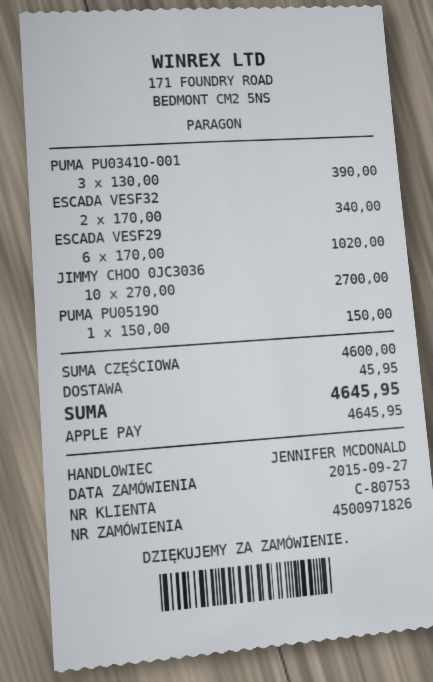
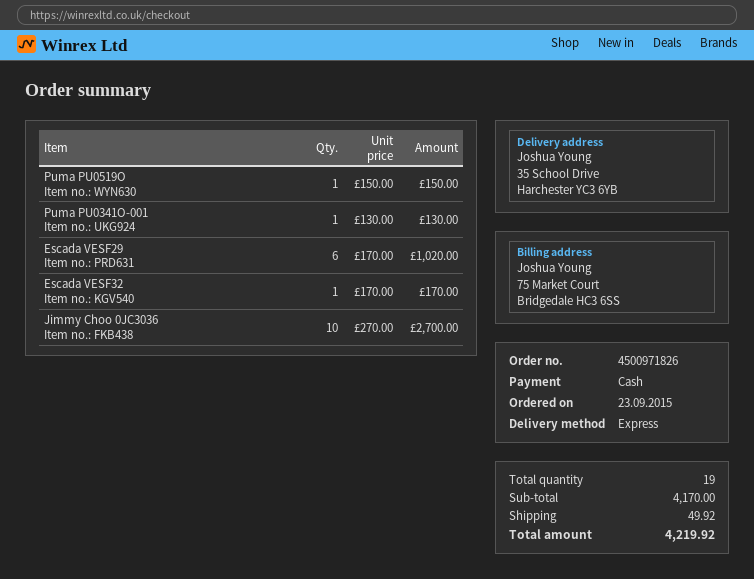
order date: 2015-09-27 -> 2015-09-23
payment method: Apple Pay -> cash
PUMA PU0341O-001: 3 x 130.00 = 390.00 -> 1 x 130.00 = 130.00
ESCADA VESF32: 2 x 170.00 = 340.00 -> 1 x 170.00 = 170.00
subtotal: 4600.00 -> 4170.00
shipping: 45.95 -> 49.92
total: 4645.95 -> 4219.92

